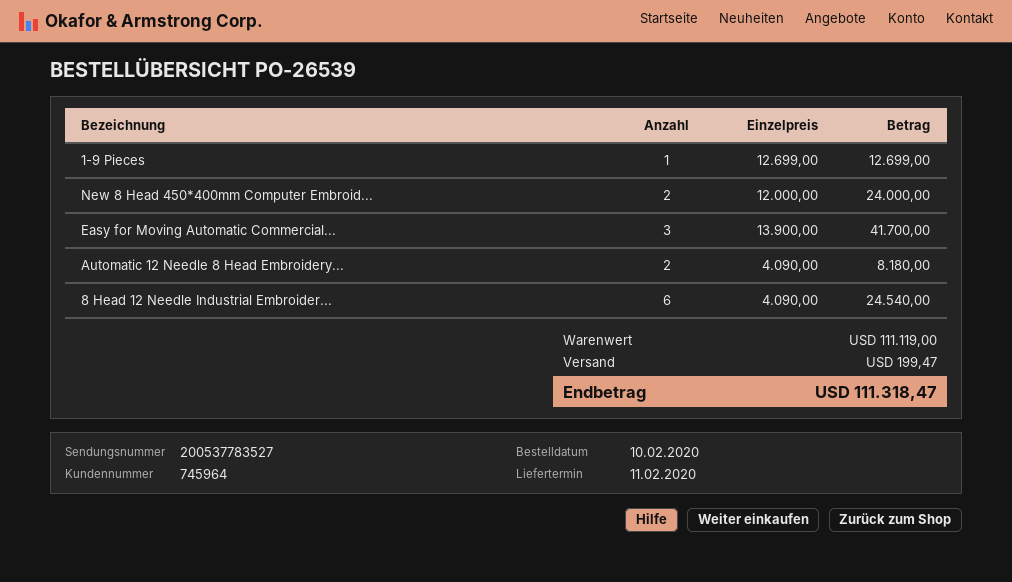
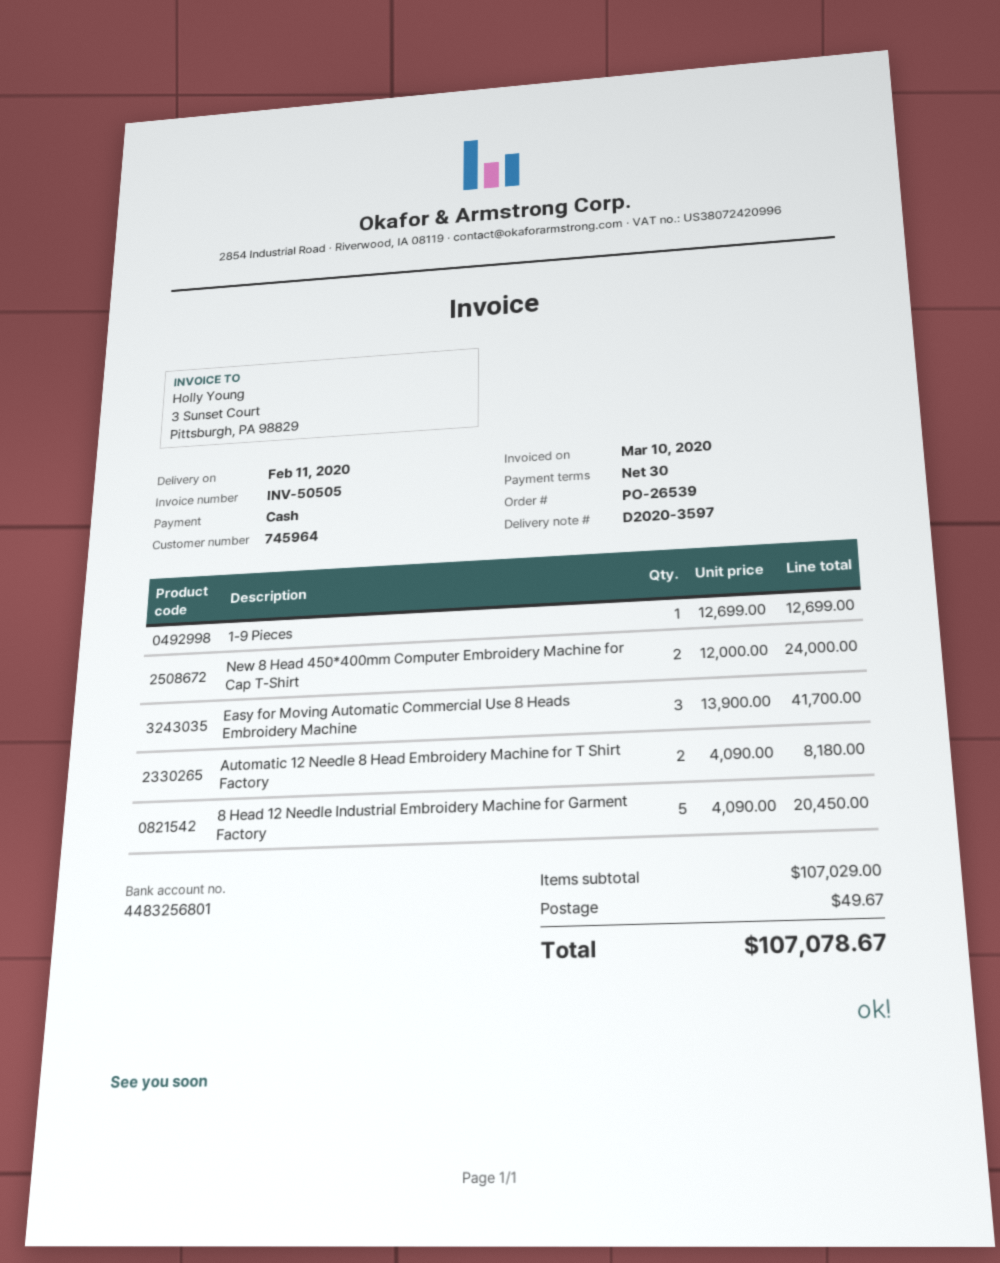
8 Head 12 Needle Industrial Embroider...: 6 x 4090.00 = 24540.00 -> 5 x 4090.00 = 20450.00
subtotal: 111119.00 -> 107029.00
shipping: 199.47 -> 49.67
total: 111318.47 -> 107078.67

